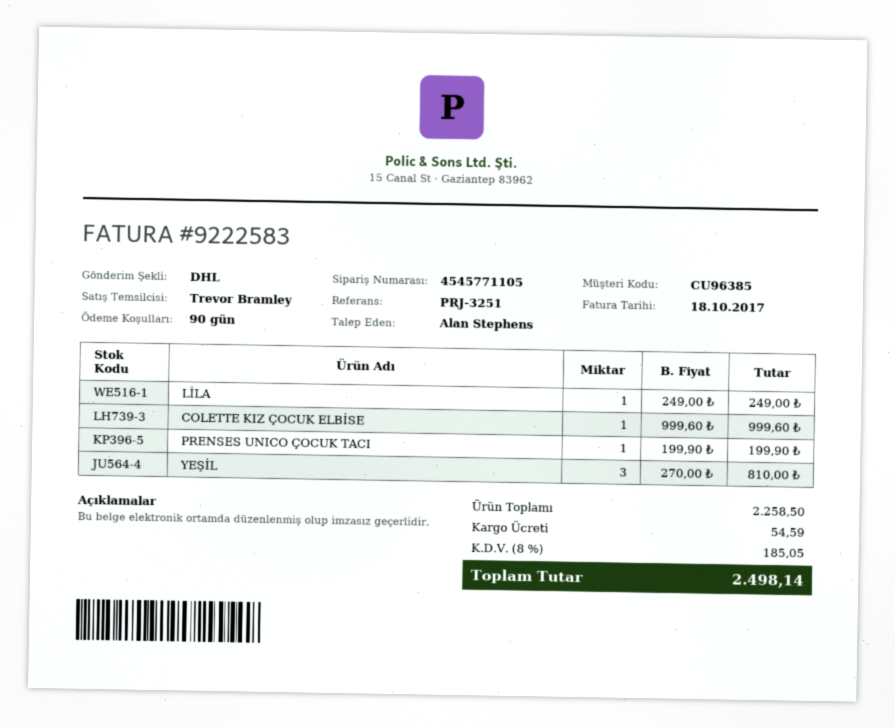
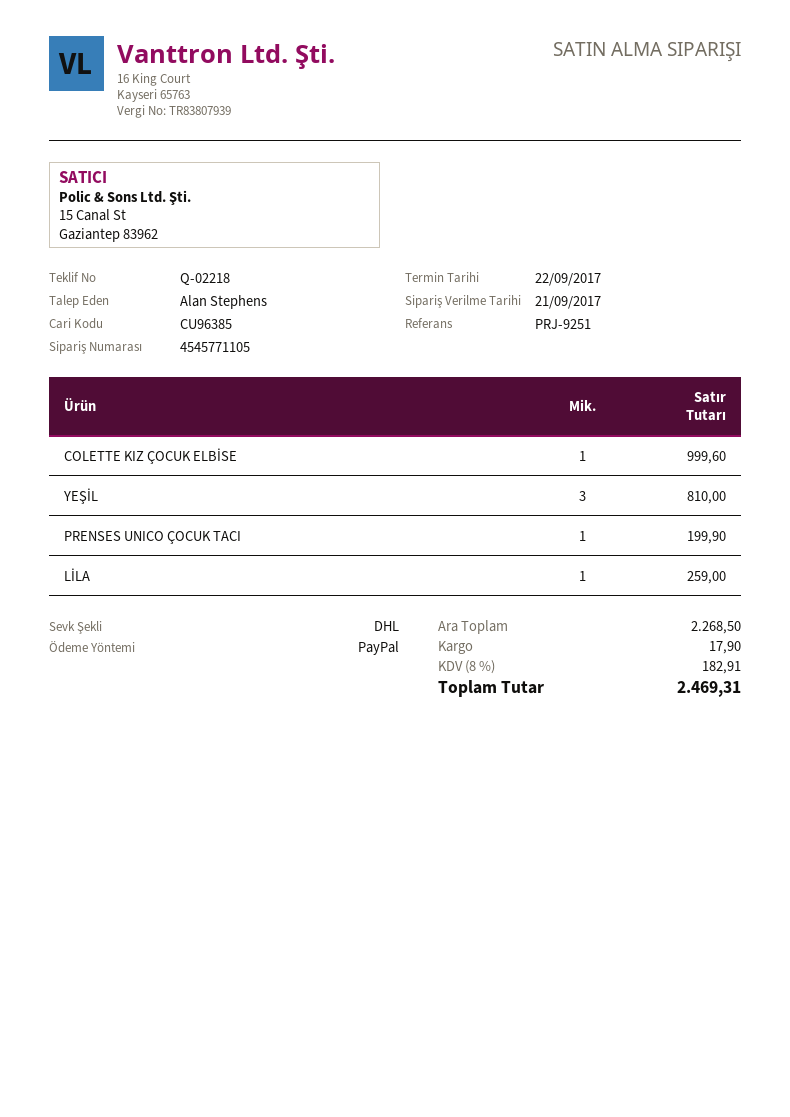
reference: PRJ-3251 -> PRJ-9251
LİLA: 1 for 249.00 -> 1 for 259.00
subtotal: 2258.50 -> 2268.50
shipping: 54.59 -> 17.90
tax: 8% = 185.05 -> 8% = 182.91
total: 2498.14 -> 2469.31

